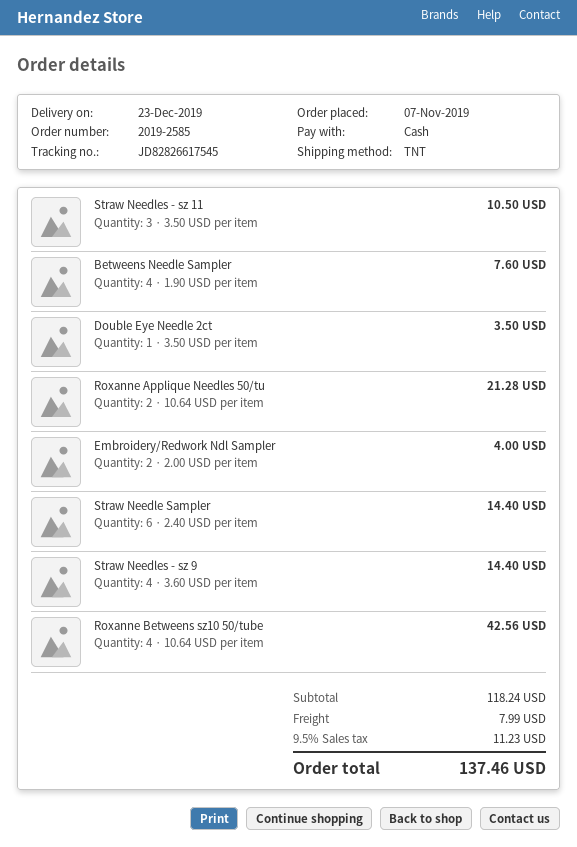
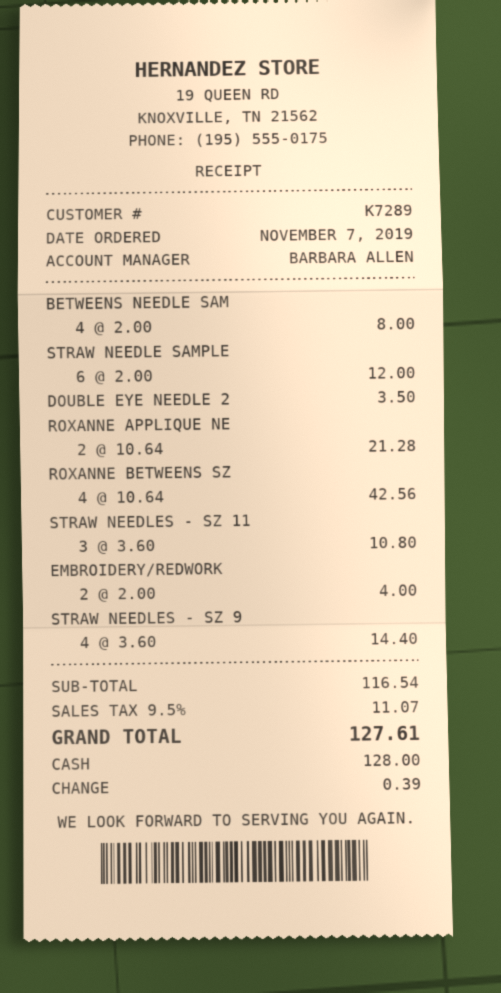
Straw Needles - sz 11: 3 x 3.50 = 10.50 -> 3 x 3.60 = 10.80
Betweens Needle Sampler: 4 x 1.90 = 7.60 -> 4 x 2.00 = 8.00
Straw Needle Sampler: 6 x 2.40 = 14.40 -> 6 x 2.00 = 12.00
subtotal: 118.24 -> 116.54
shipping: 7.99 -> none
tax: 9.5% = 11.23 -> 9.5% = 11.07
total: 137.46 -> 127.61

